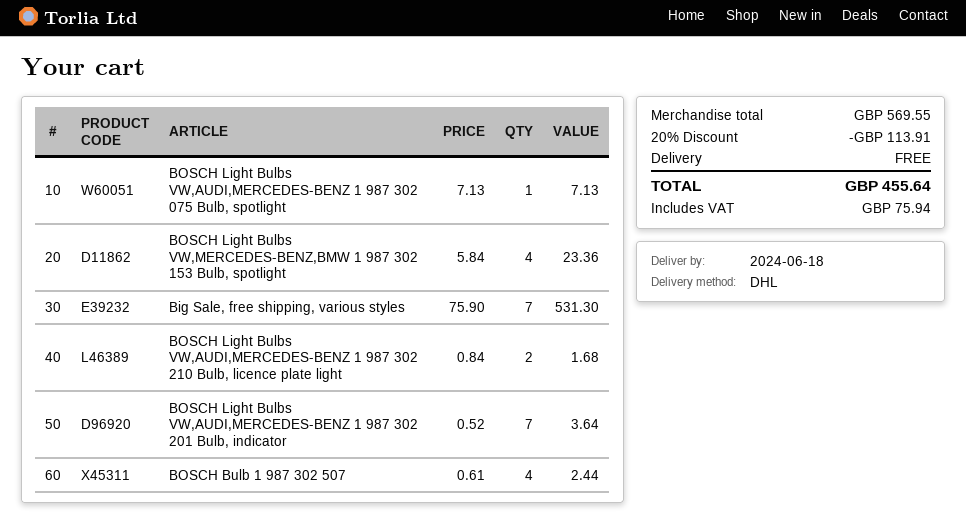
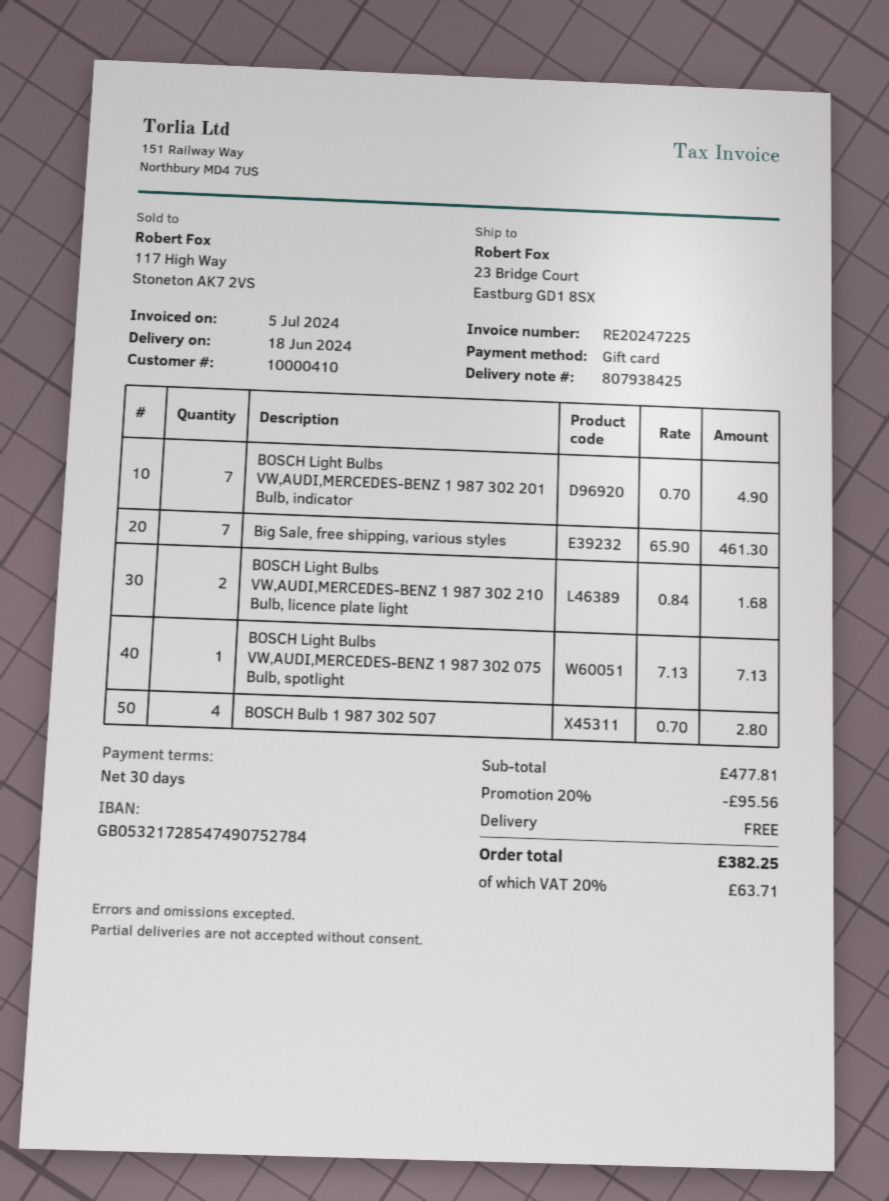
BOSCH Light Bulbs VW,MERCEDES-BENZ,BMW 1 987 302 153 Bulb, spotlight: 4 x 5.84 = 23.36 -> none
Big Sale, free shipping, various styles: 7 x 75.90 = 531.30 -> 7 x 65.90 = 461.30
BOSCH Light Bulbs VW,AUDI,MERCEDES-BENZ 1 987 302 201 Bulb, indicator: 7 x 0.52 = 3.64 -> 7 x 0.70 = 4.90
BOSCH Bulb 1 987 302 507: 4 x 0.61 = 2.44 -> 4 x 0.70 = 2.80
subtotal: 569.55 -> 477.81
discount: 20% = 113.91 -> 20% = 95.56
tax: 75.94 -> 63.71
total: 455.64 -> 382.25

